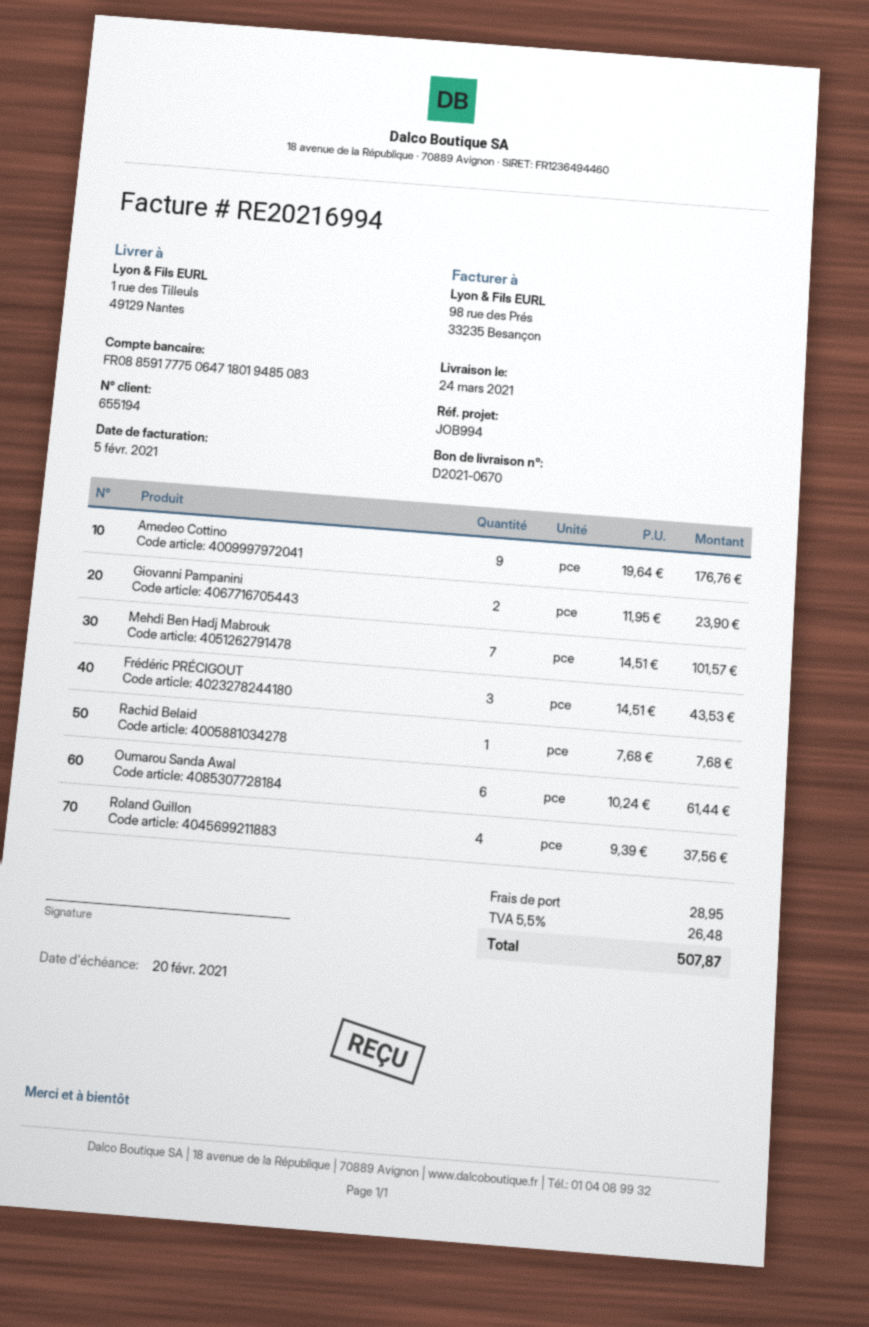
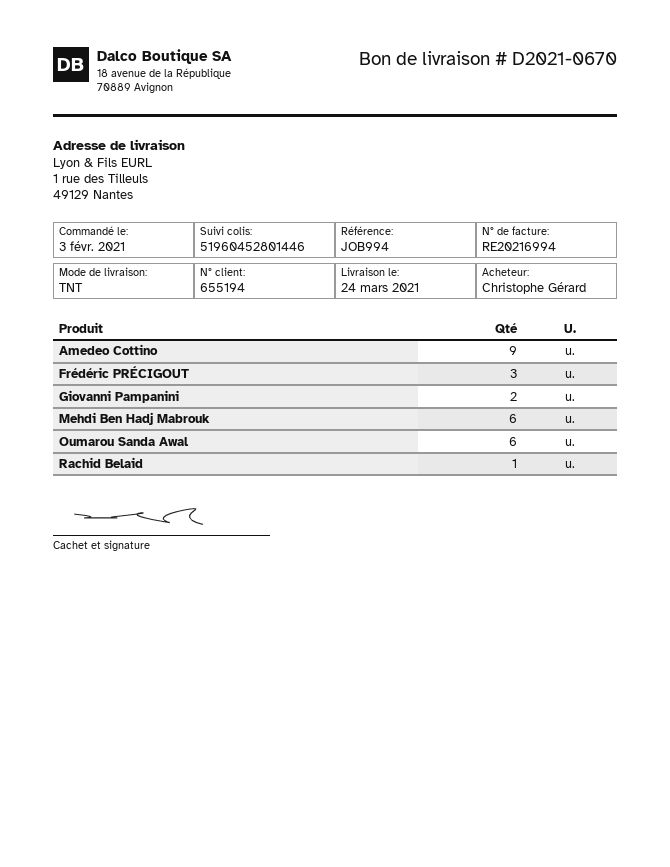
Mehdi Ben Hadj Mabrouk: 7 -> 6
Roland Guillon: 4 -> none

